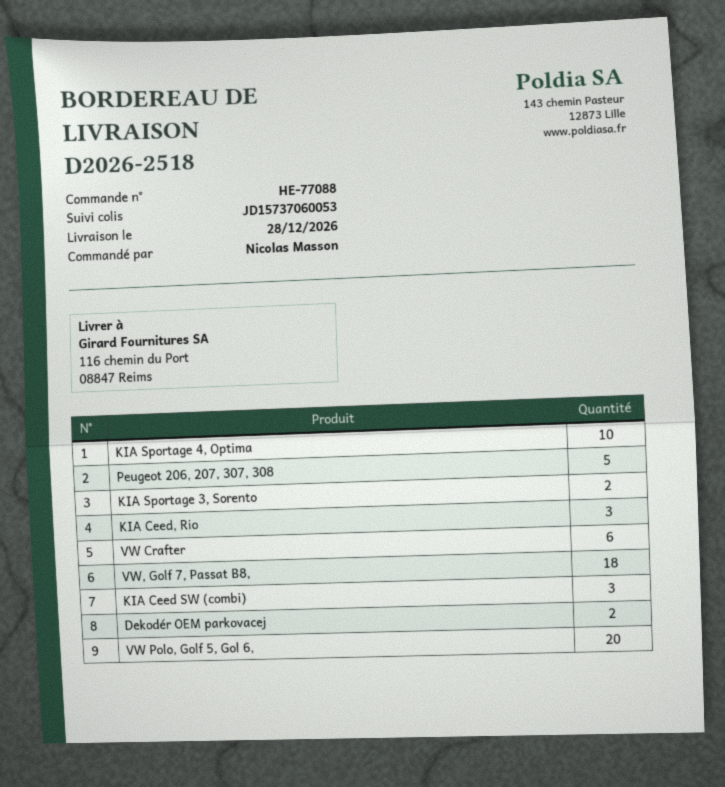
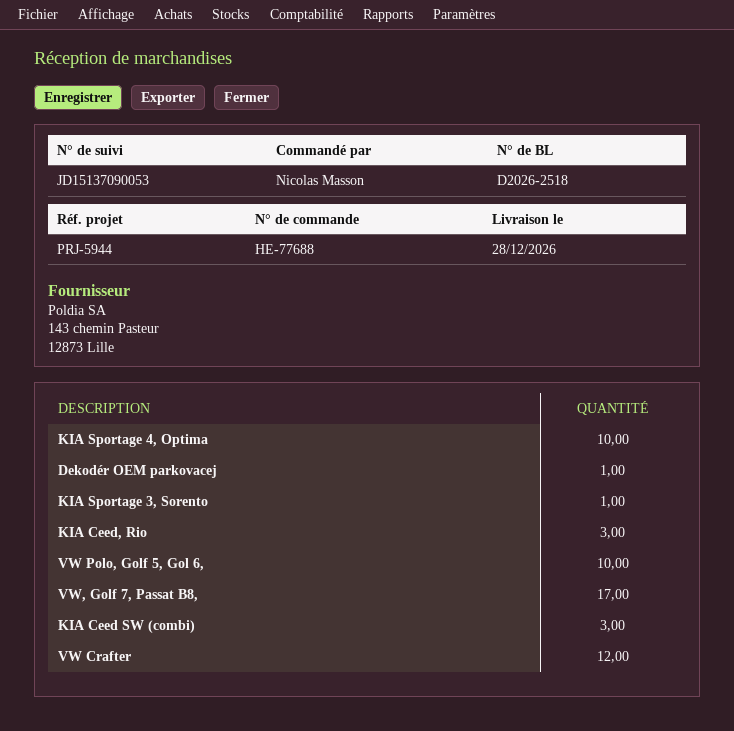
order number: HE-77088 -> HE-77688
tracking number: JD15737060053 -> JD15137090053
Peugeot 206, 207, 307, 308: 5 -> none
KIA Sportage 3, Sorento: 2 -> 1
VW Crafter: 6 -> 12
VW, Golf 7, Passat B8,: 18 -> 17
Dekodér OEM parkovacej: 2 -> 1
VW Polo, Golf 5, Gol 6,: 20 -> 10

